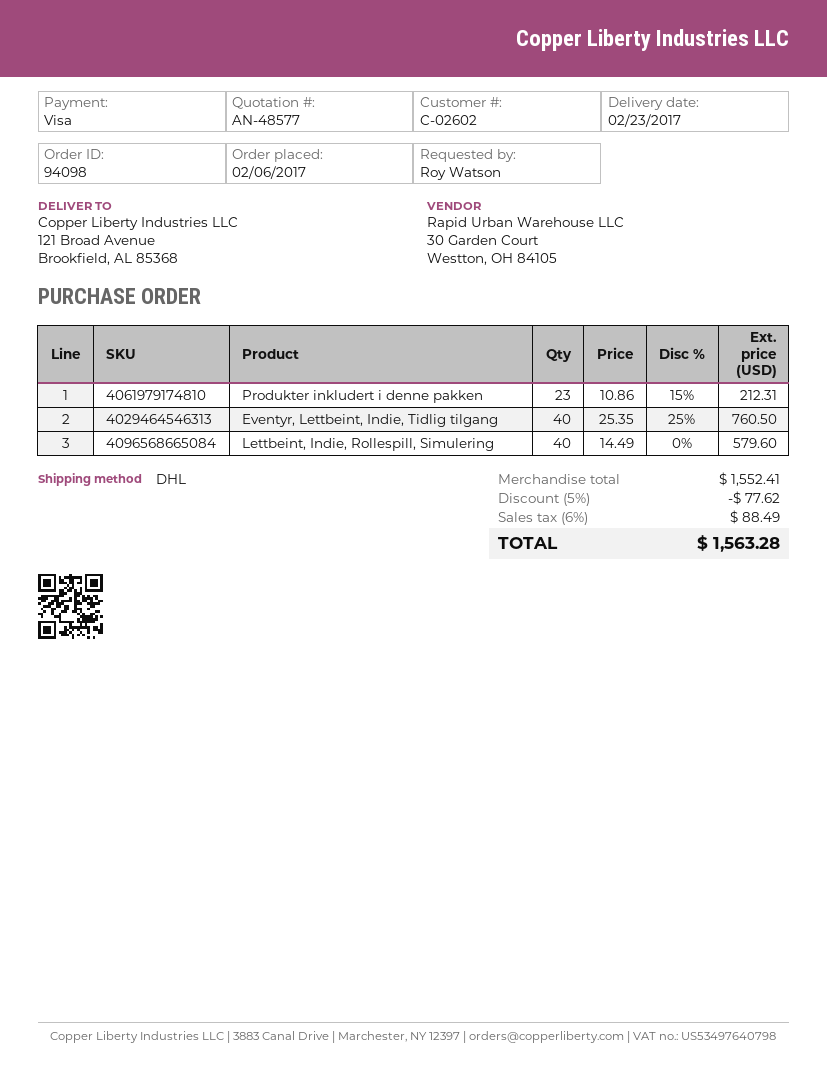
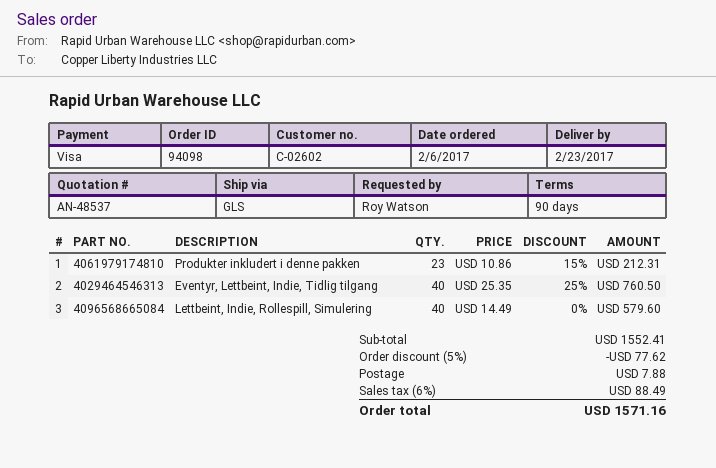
quote number: AN-48577 -> AN-48537
shipping method: DHL -> GLS
shipping: none -> 7.88
total: 1563.28 -> 1571.16

